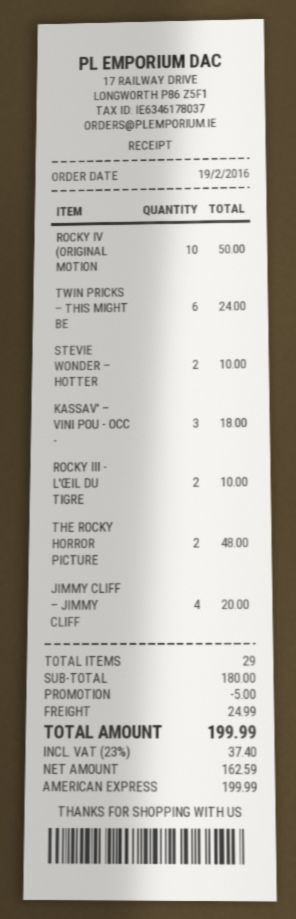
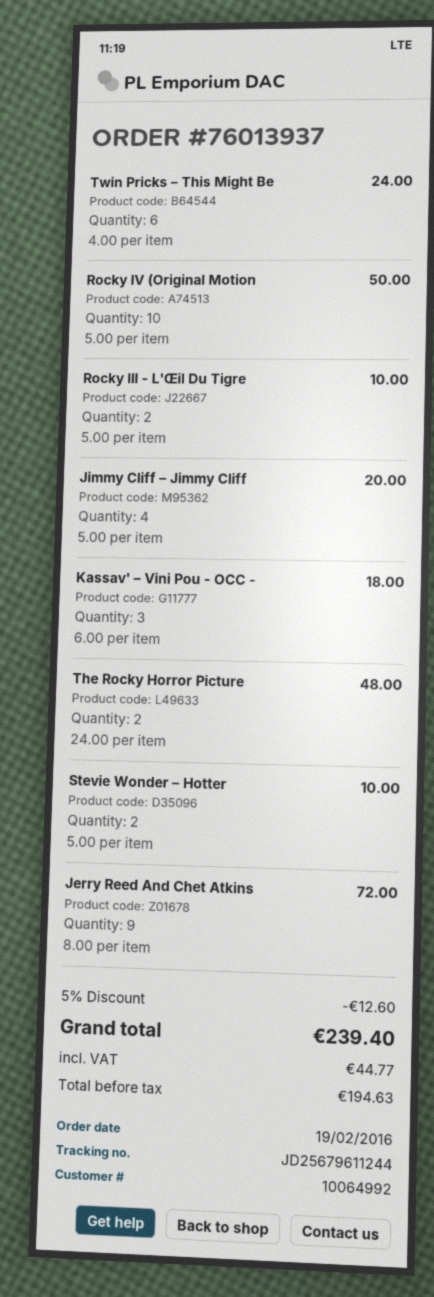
Jerry Reed And Chet Atkins: none -> 9 for 72.00
discount: 5.00 -> 12.60
shipping: 24.99 -> none
net: 162.59 -> 194.63
tax: 37.40 -> 44.77
total: 199.99 -> 239.40

